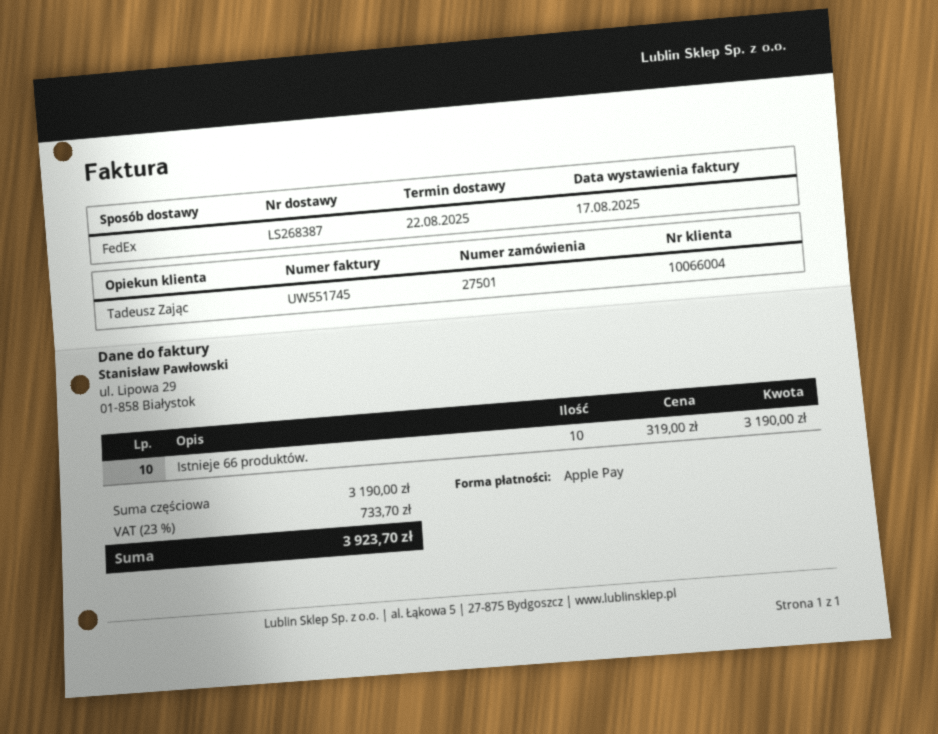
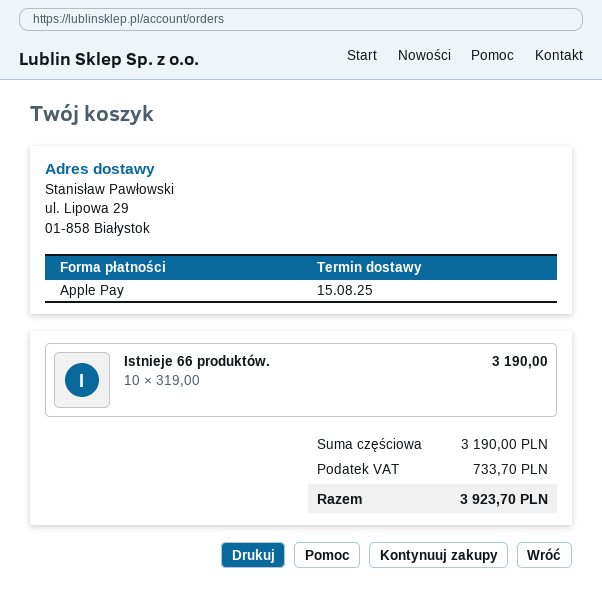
delivery date: 2025-08-22 -> 2025-08-15

